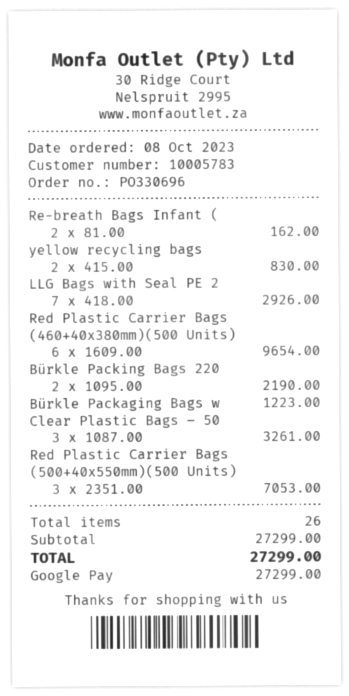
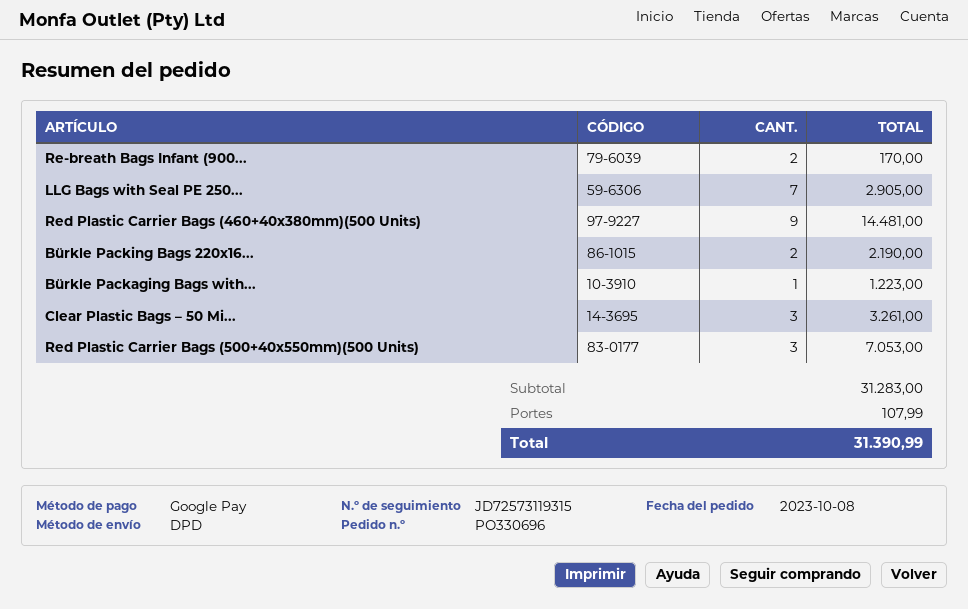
Re-breath Bags Infant (: 2 for 162.00 -> 2 for 170.00
yellow recycling bags: 2 for 830.00 -> none
LLG Bags with Seal PE 2: 7 for 2926.00 -> 7 for 2905.00
Red Plastic Carrier Bags (460+40x380mm)(500 Units): 6 for 9654.00 -> 9 for 14481.00
subtotal: 27299.00 -> 31283.00
shipping: none -> 107.99
total: 27299.00 -> 31390.99

